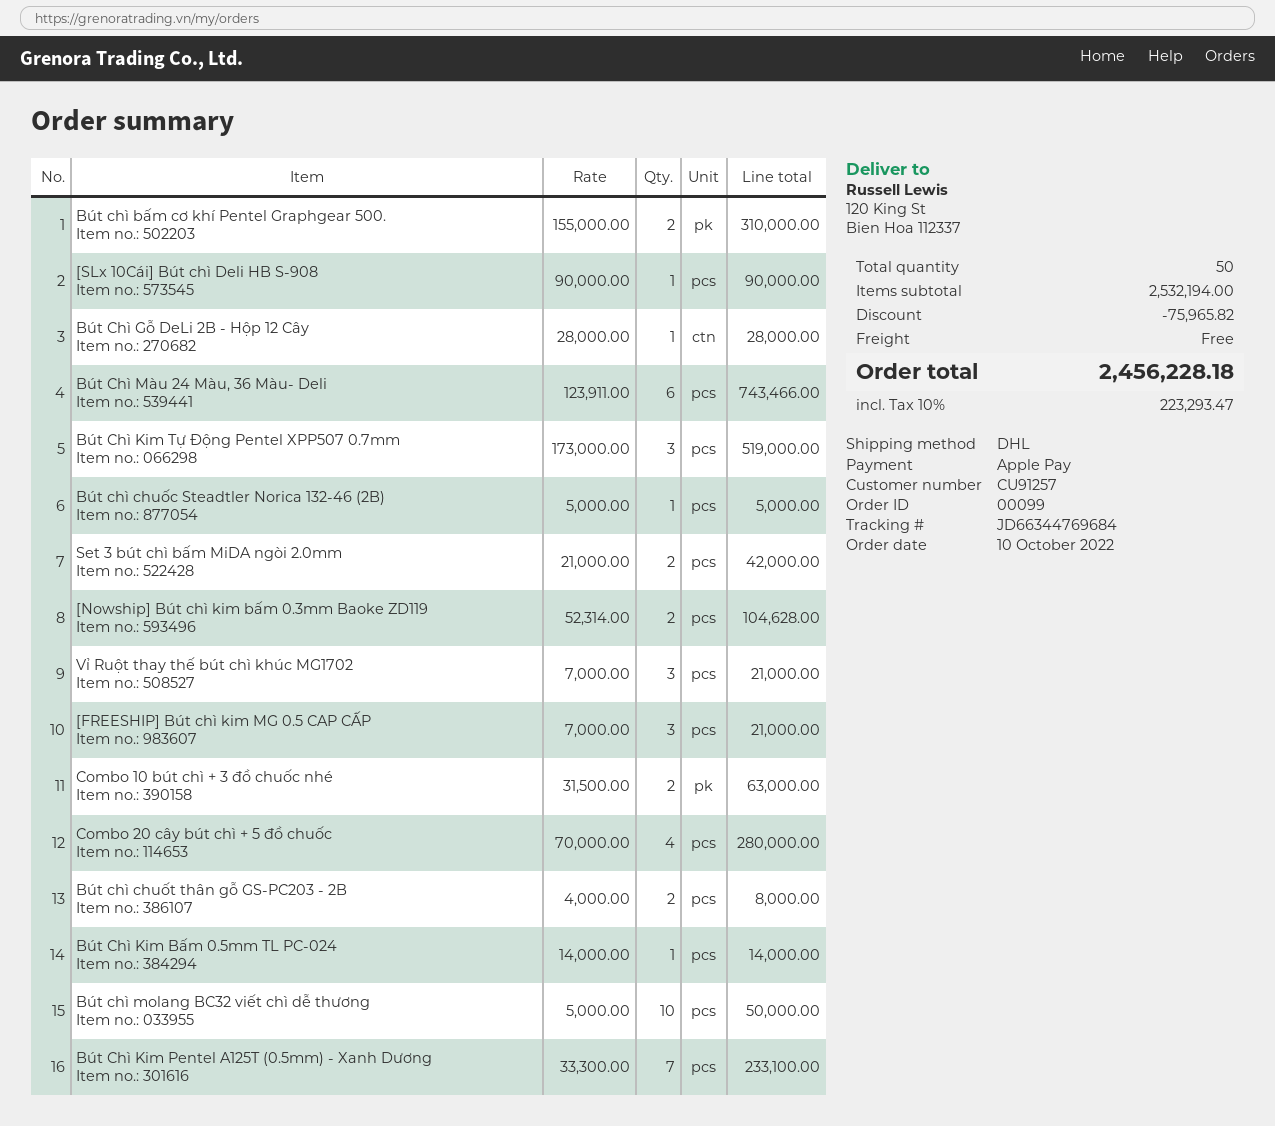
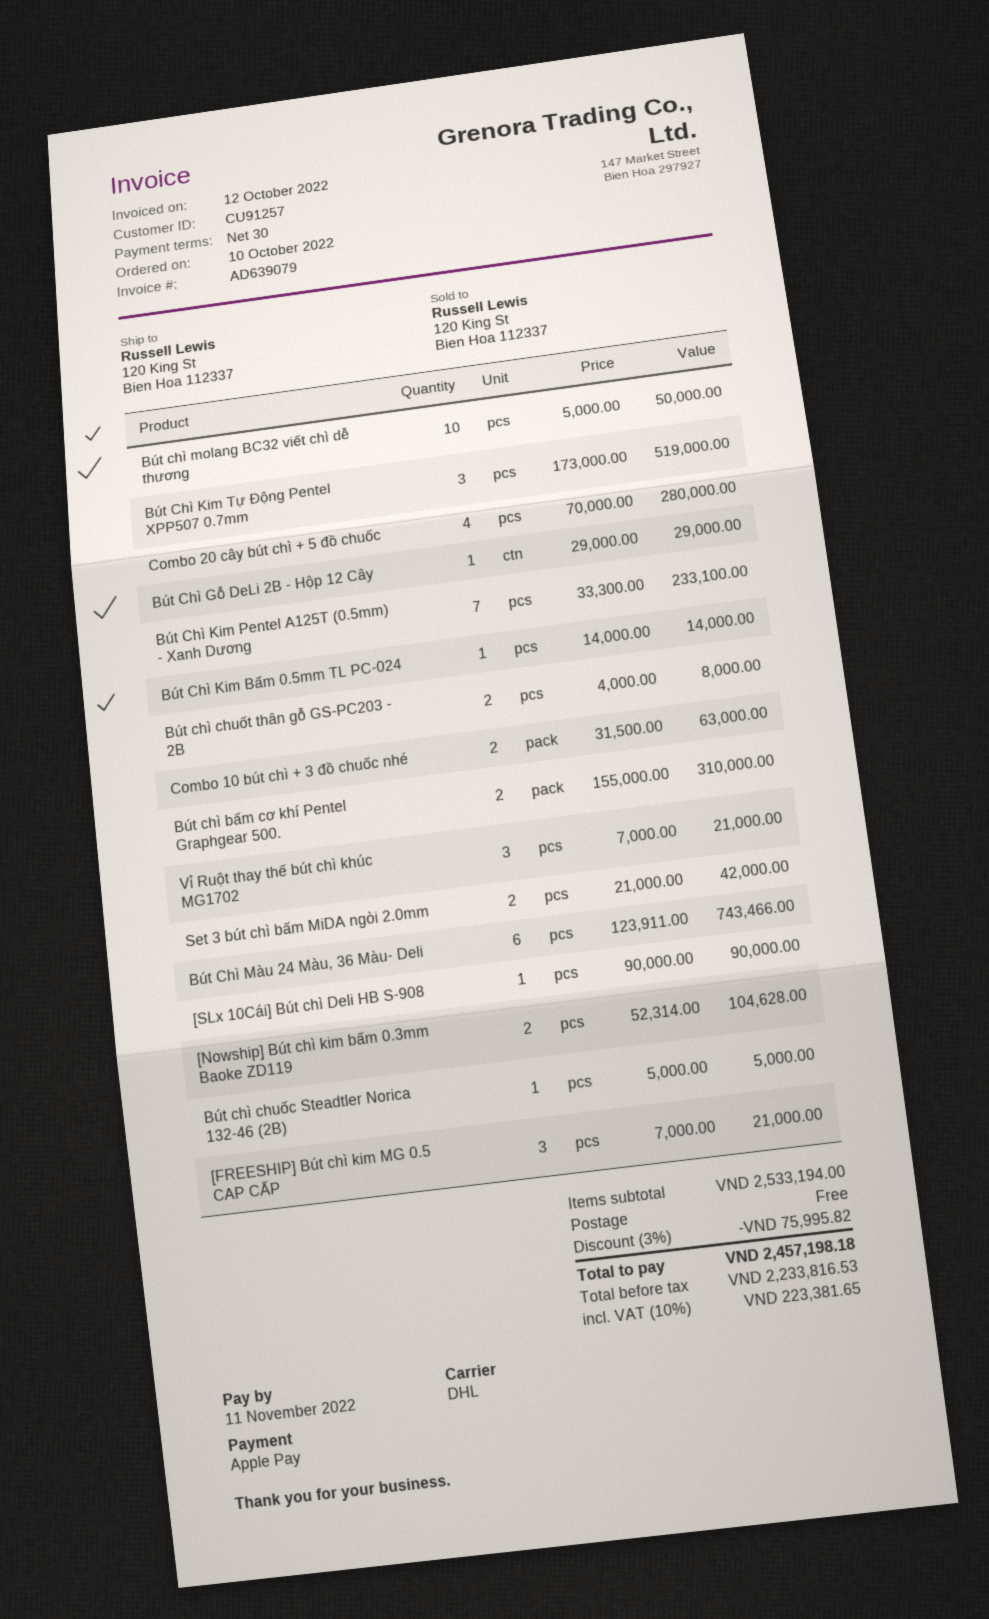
Bút Chì Gỗ DeLi 2B - Hộp 12 Cây: 1 x 28000.00 = 28000.00 -> 1 x 29000.00 = 29000.00
subtotal: 2532194.00 -> 2533194.00
discount: 75965.82 -> 75995.82
tax: 10% = 223293.47 -> 10% = 223381.65
total: 2456228.18 -> 2457198.18

